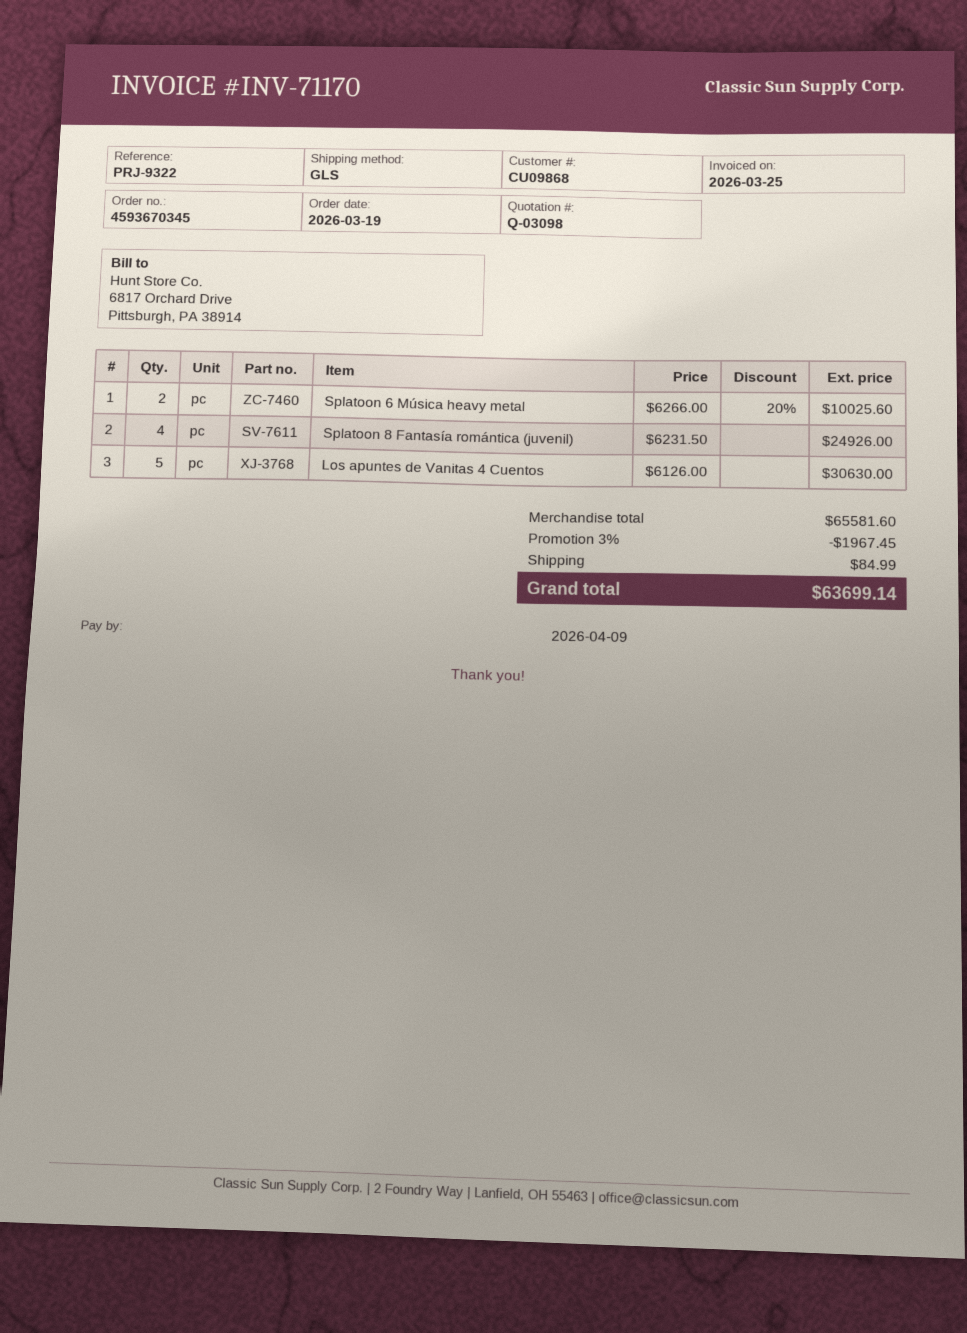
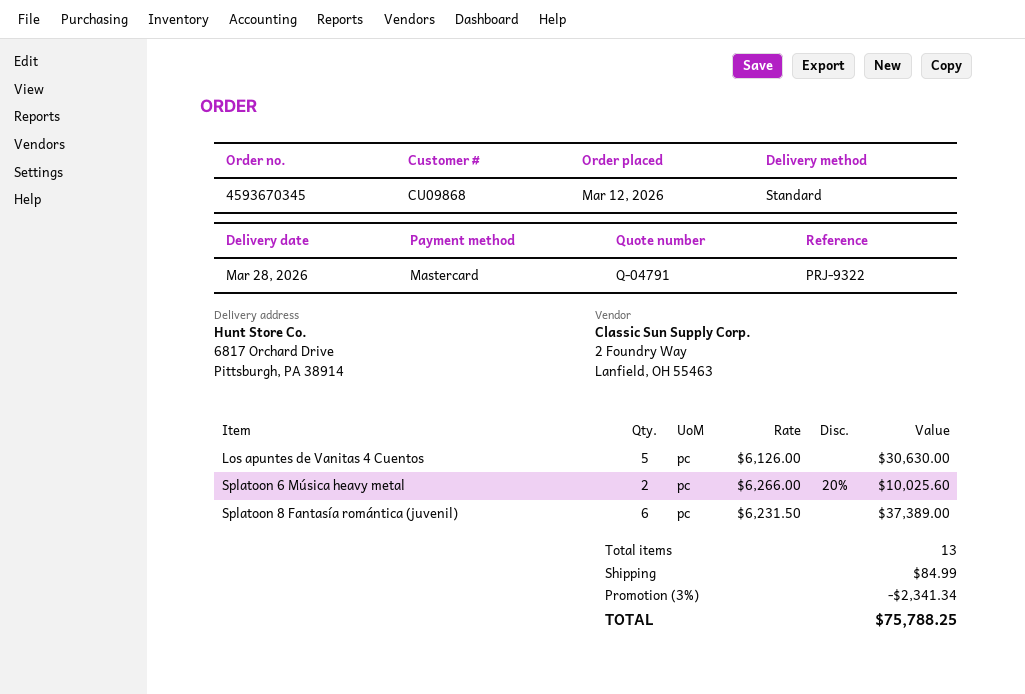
quote number: Q-03098 -> Q-04791
order date: 2026-03-19 -> 2026-03-12
shipping method: GLS -> standard
Splatoon 8 Fantasía romántica (juvenil): 4 x 6231.50 = 24926.00 -> 6 x 6231.50 = 37389.00
discount: 3% = 1967.45 -> 3% = 2341.34
total: 63699.14 -> 75788.25

